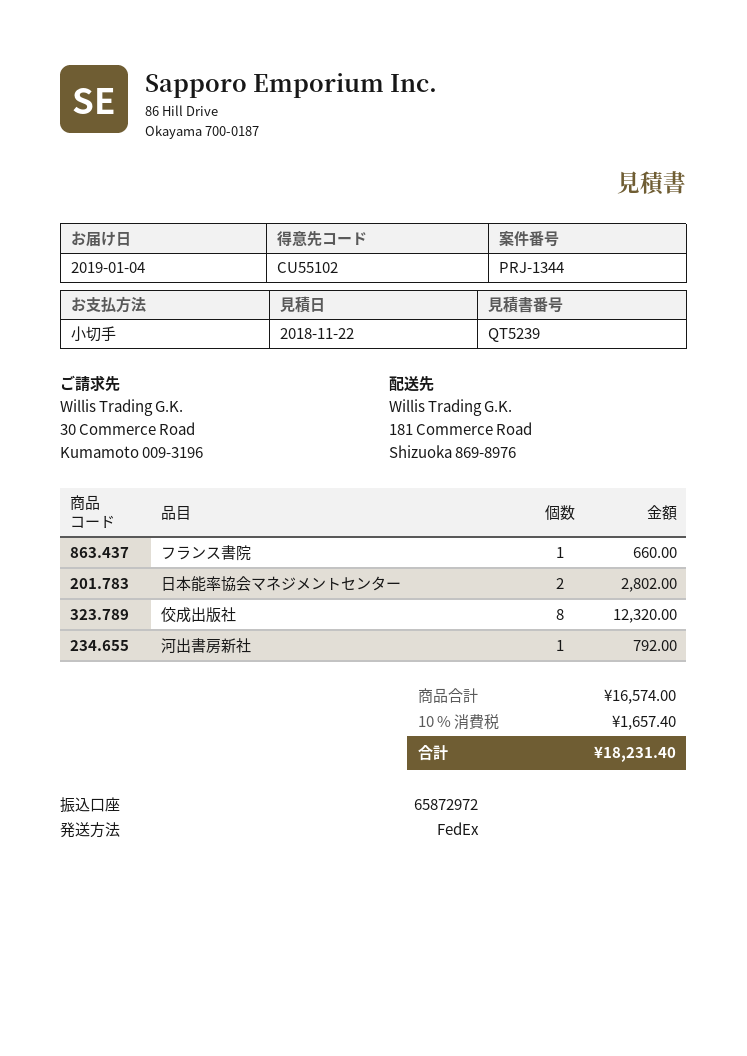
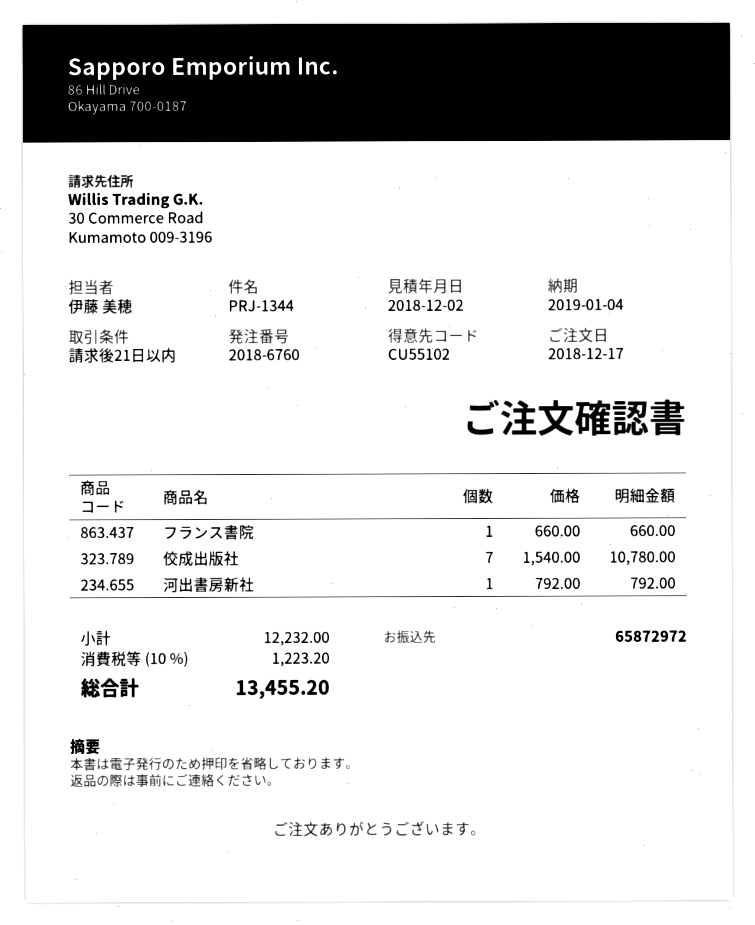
quote date: 2018-11-22 -> 2018-12-02
日本能率協会マネジメントセンター: 2 for 2802.00 -> none
佼成出版社: 8 for 12320.00 -> 7 for 10780.00
subtotal: 16574.00 -> 12232.00
tax: 10% = 1657.40 -> 10% = 1223.20
total: 18231.40 -> 13455.20

